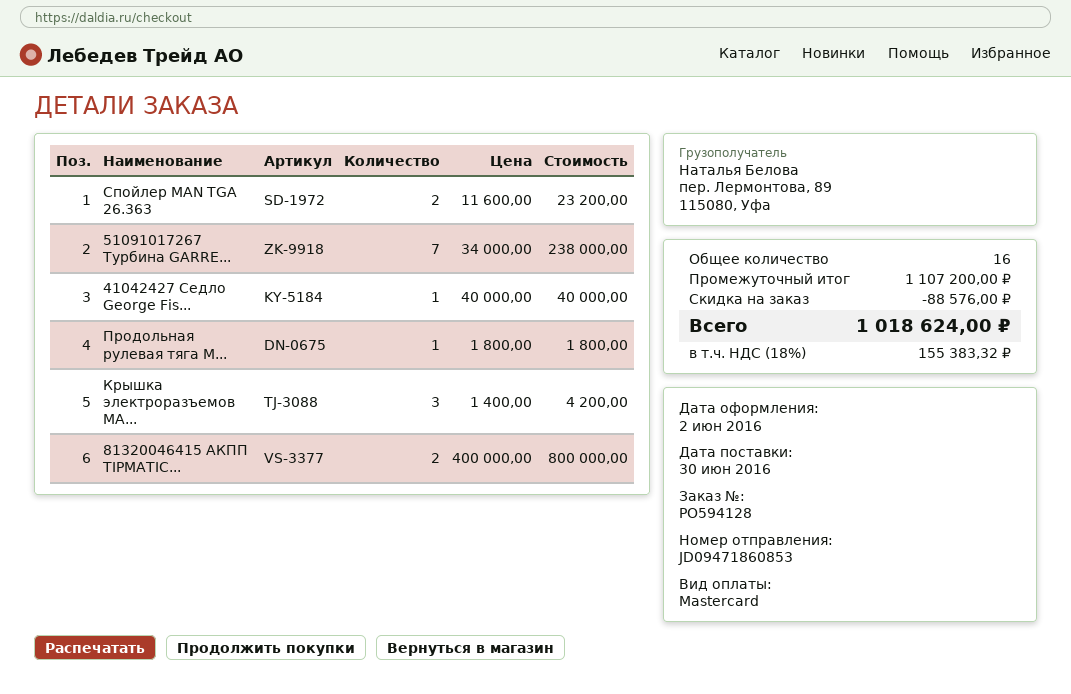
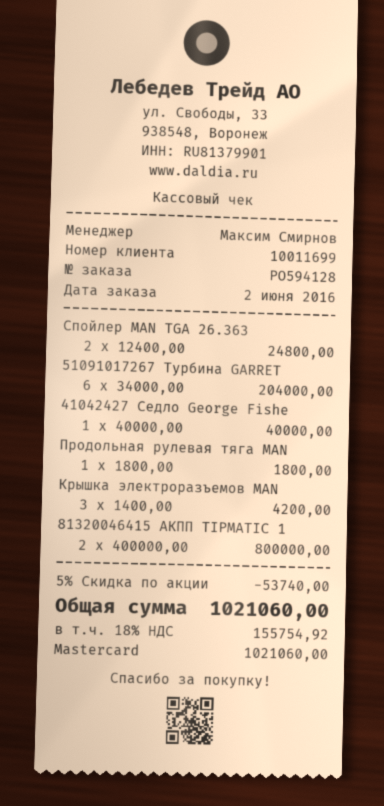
Спойлер MAN TGA 26.363: 2 x 11600.00 = 23200.00 -> 2 x 12400.00 = 24800.00
51091017267 Турбина GARRE...: 7 x 34000.00 = 238000.00 -> 6 x 34000.00 = 204000.00
discount: 88576.00 -> 53740.00
tax: 18% = 155383.32 -> 18% = 155754.92
total: 1018624.00 -> 1021060.00

